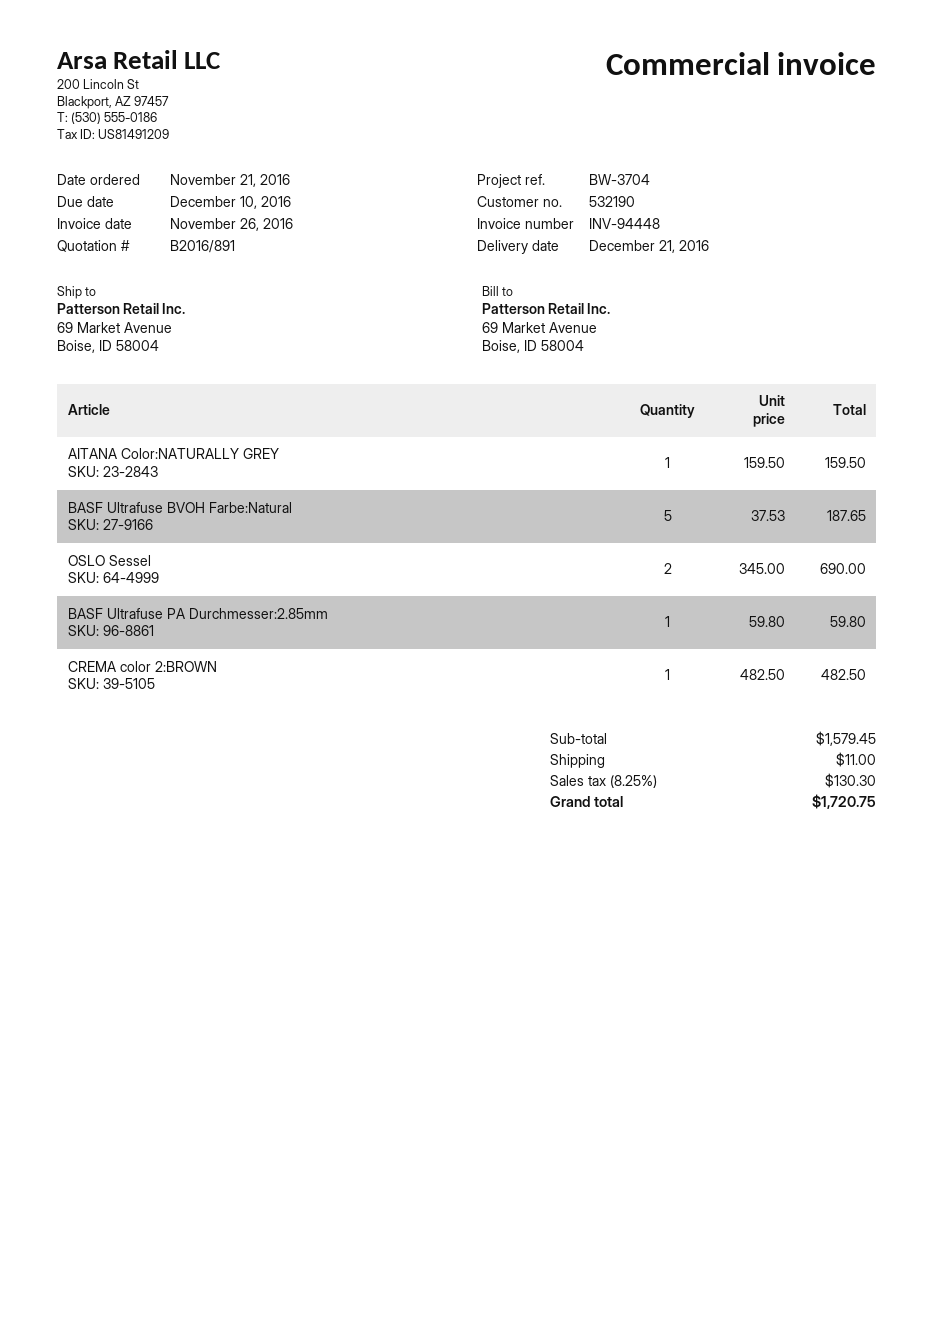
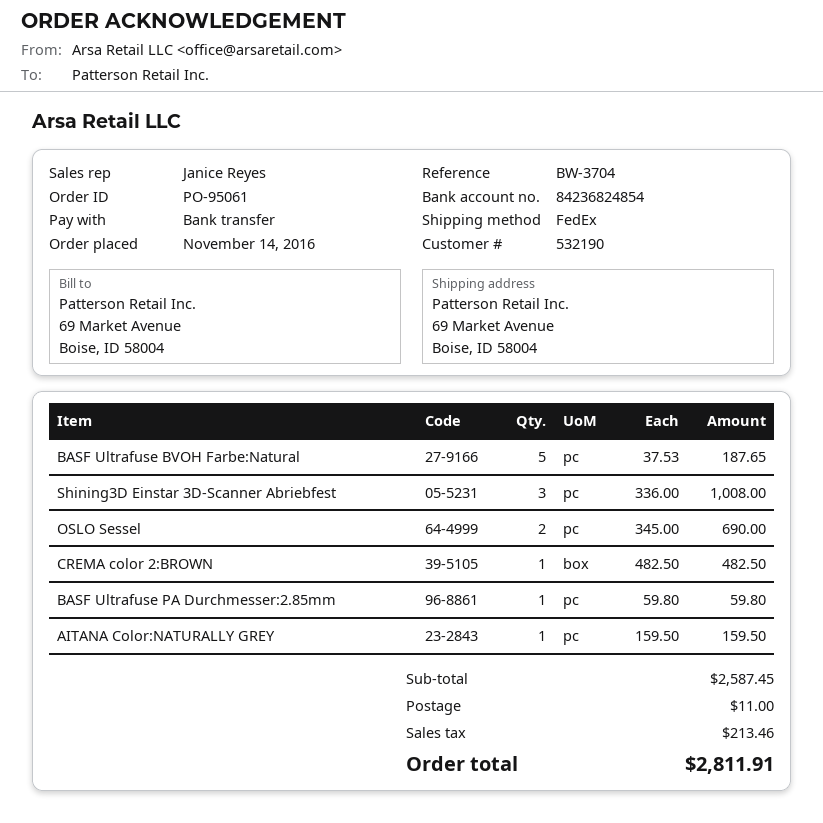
order date: 2016-11-21 -> 2016-11-14
Shining3D Einstar 3D-Scanner Abriebfest: none -> 3 x 336.00 = 1008.00
subtotal: 1579.45 -> 2587.45
tax: 130.30 -> 213.46
total: 1720.75 -> 2811.91

